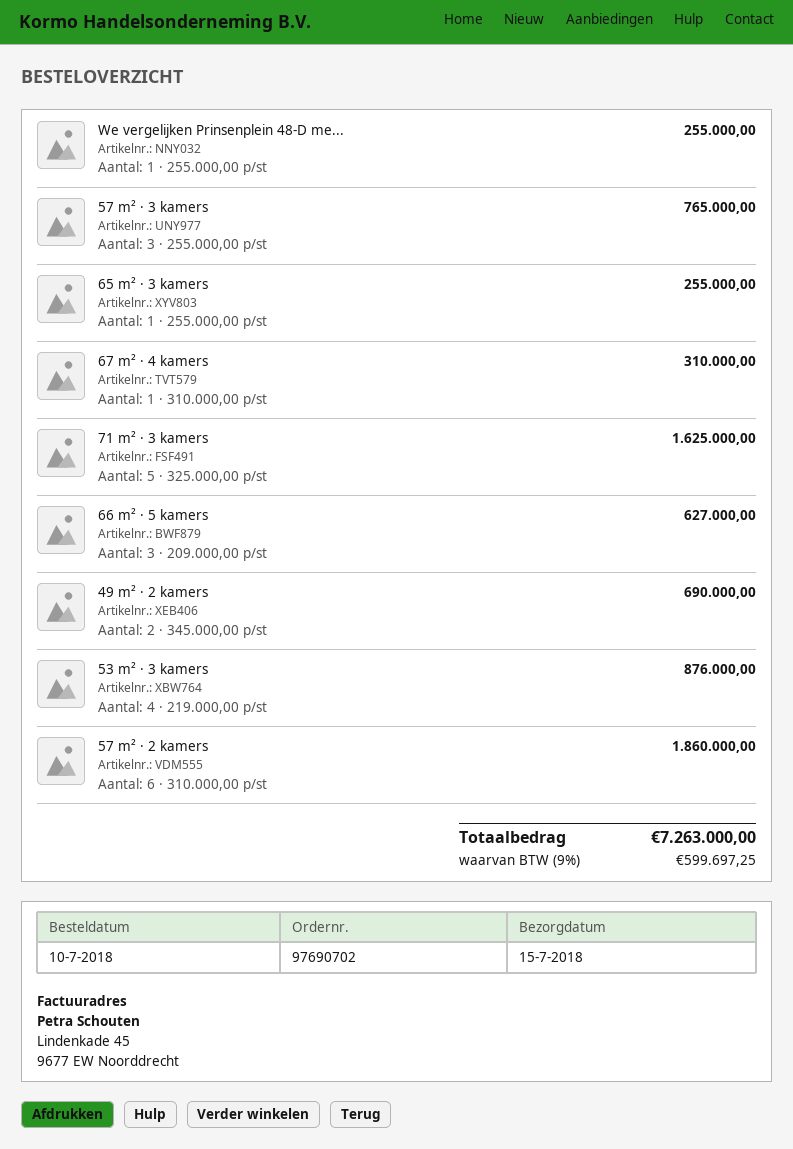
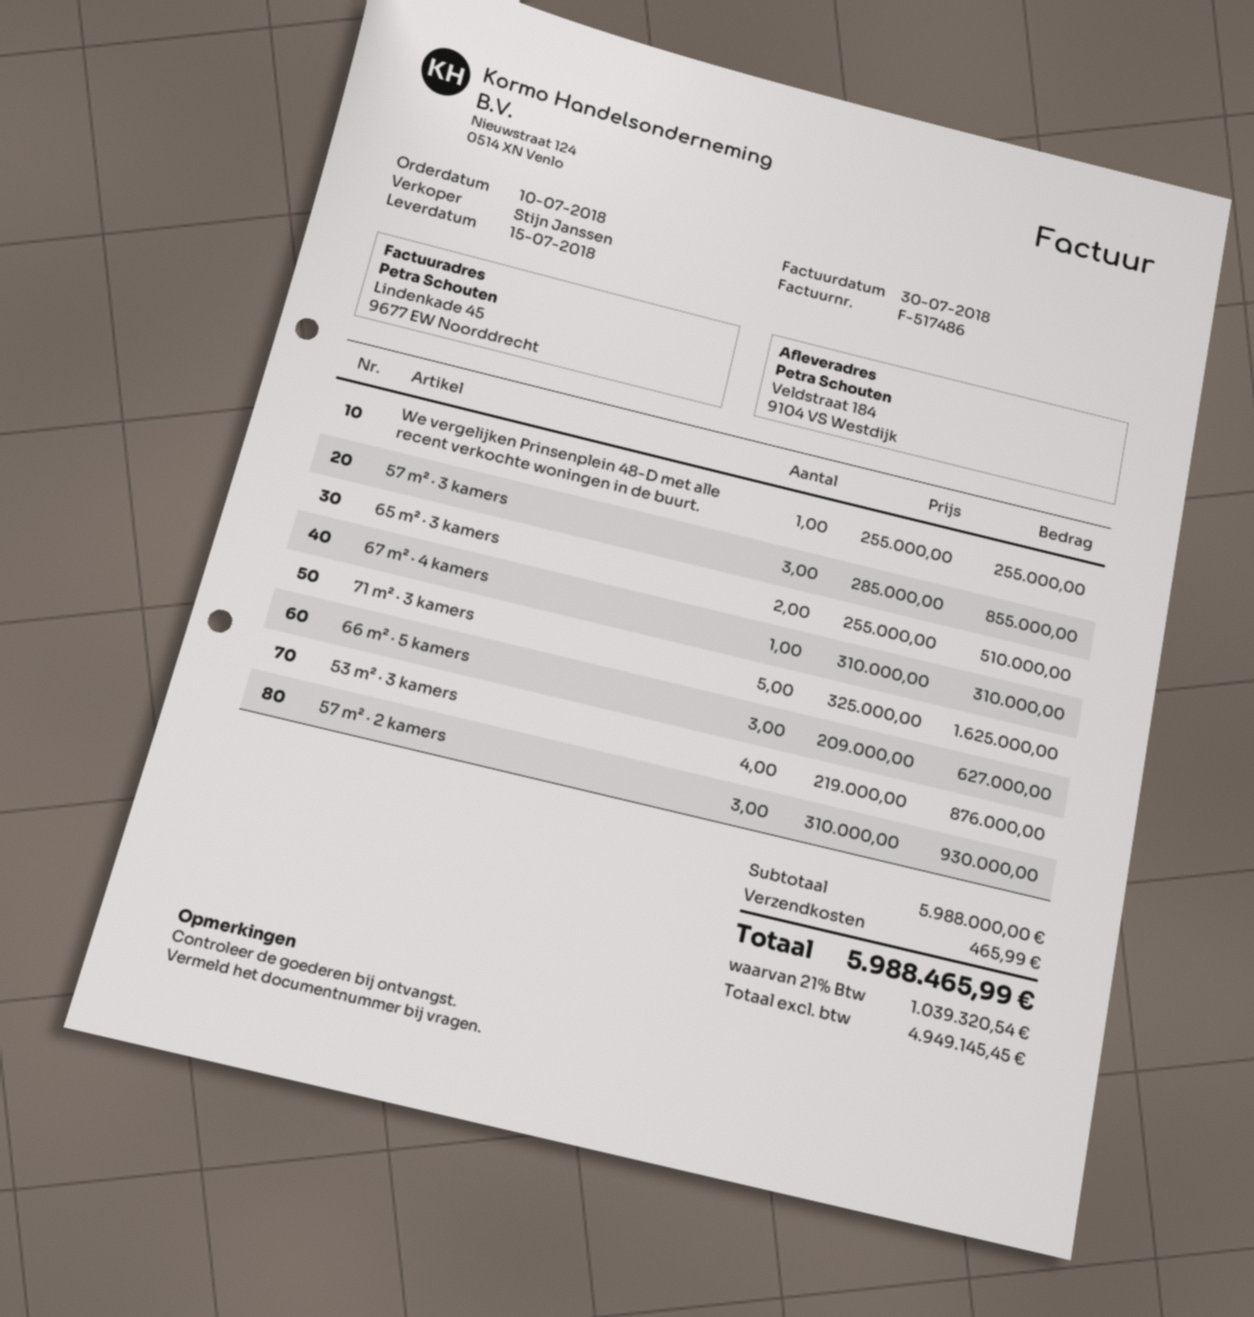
57 m² · 3 kamers: 3 x 255000.00 = 765000.00 -> 3 x 285000.00 = 855000.00
65 m² · 3 kamers: 1 x 255000.00 = 255000.00 -> 2 x 255000.00 = 510000.00
49 m² · 2 kamers: 2 x 345000.00 = 690000.00 -> none
57 m² · 2 kamers: 6 x 310000.00 = 1860000.00 -> 3 x 310000.00 = 930000.00
shipping: none -> 465.99
tax: 9% = 599697.25 -> 21% = 1039320.54
total: 7263000.00 -> 5988465.99

